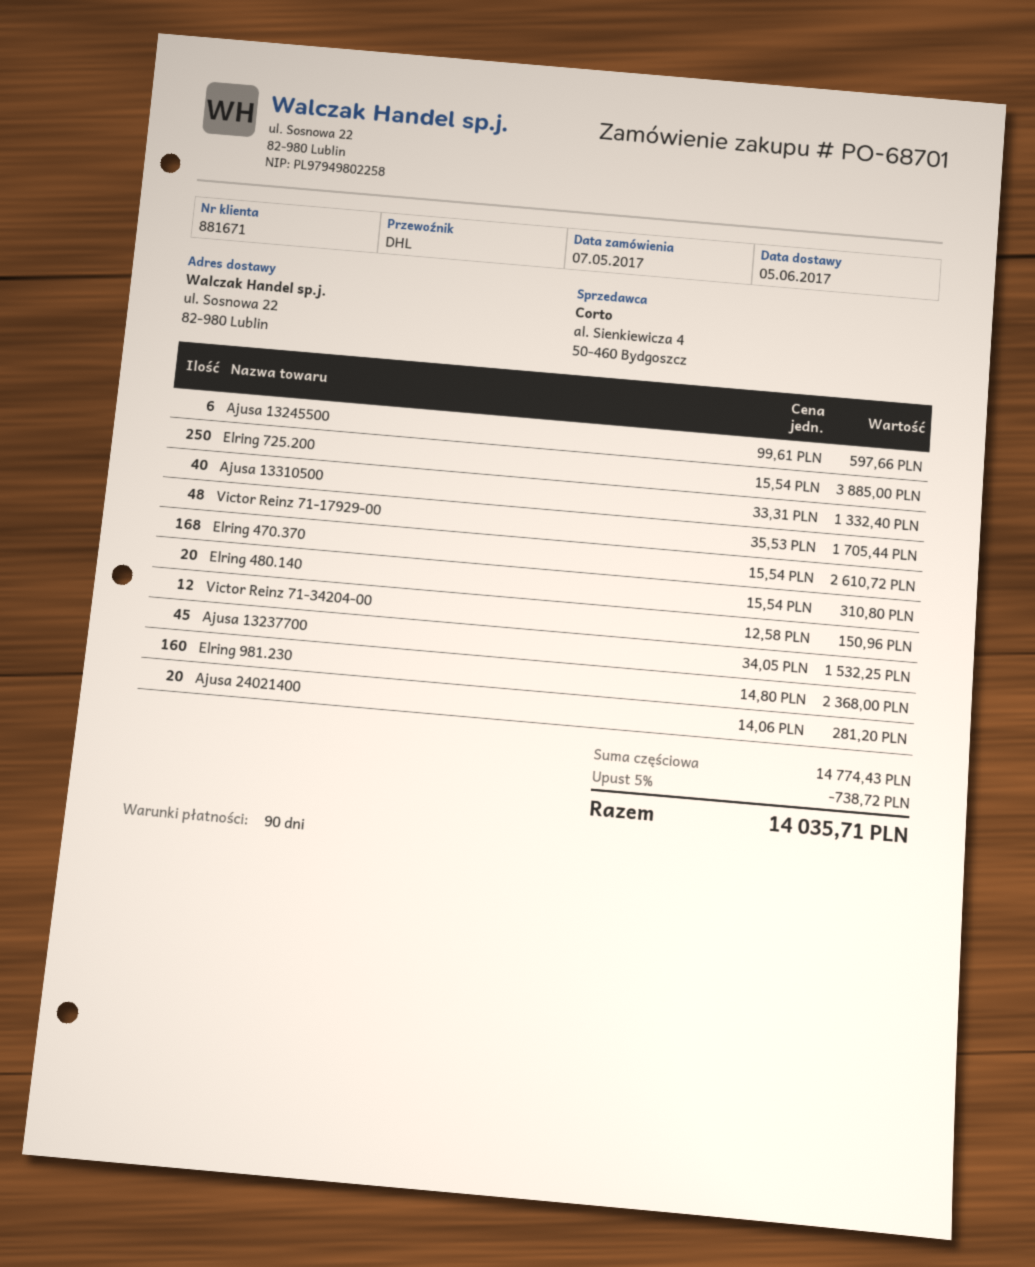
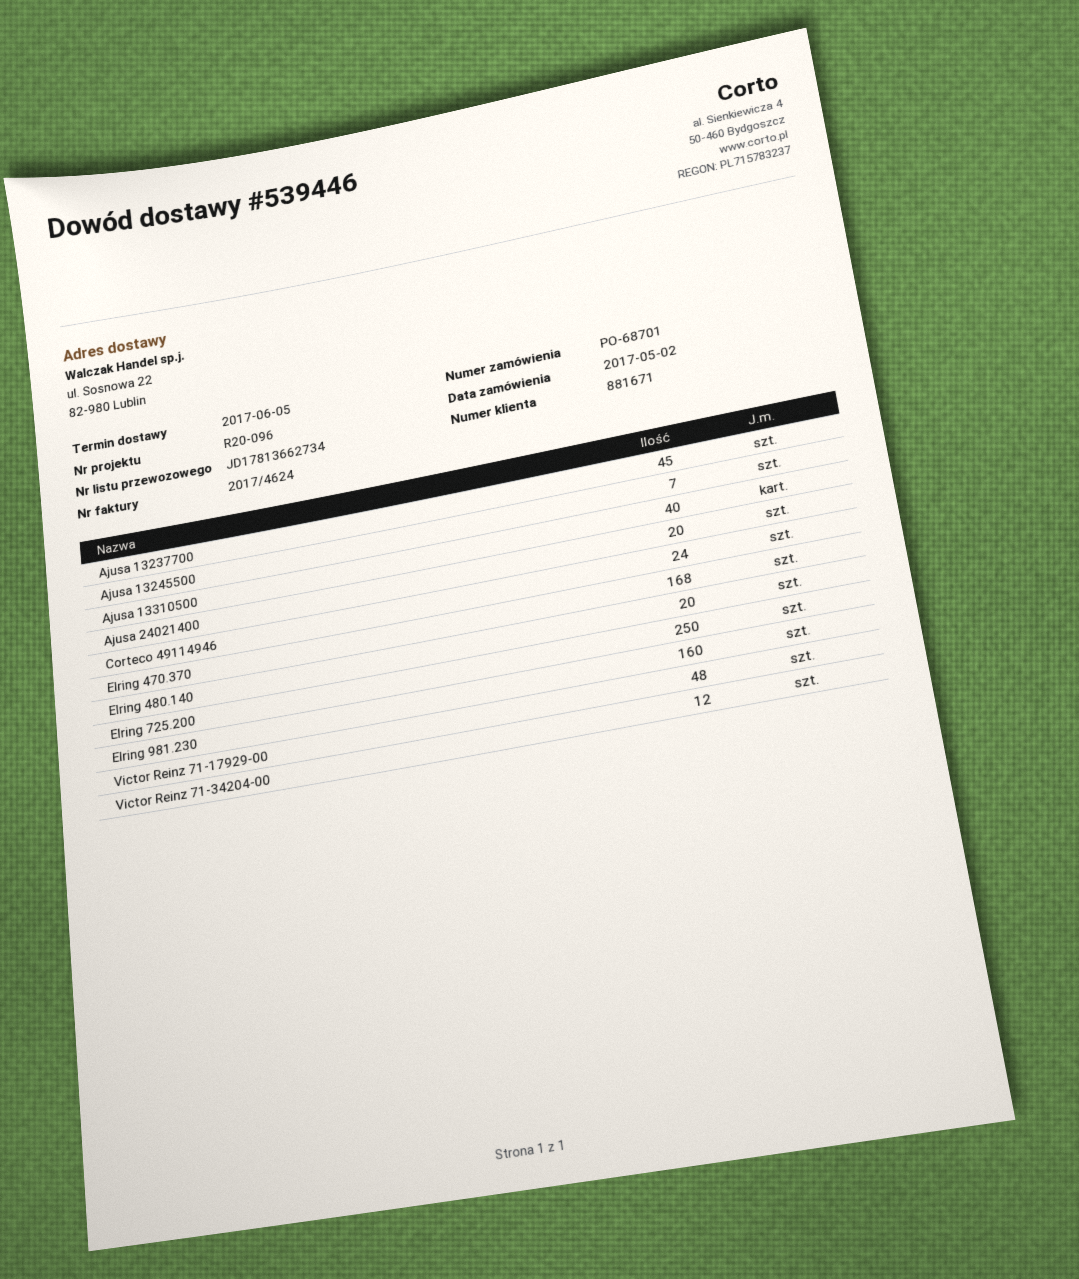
order date: 2017-05-07 -> 2017-05-02
Ajusa 13245500: 6 -> 7
Corteco 49114946: none -> 24

